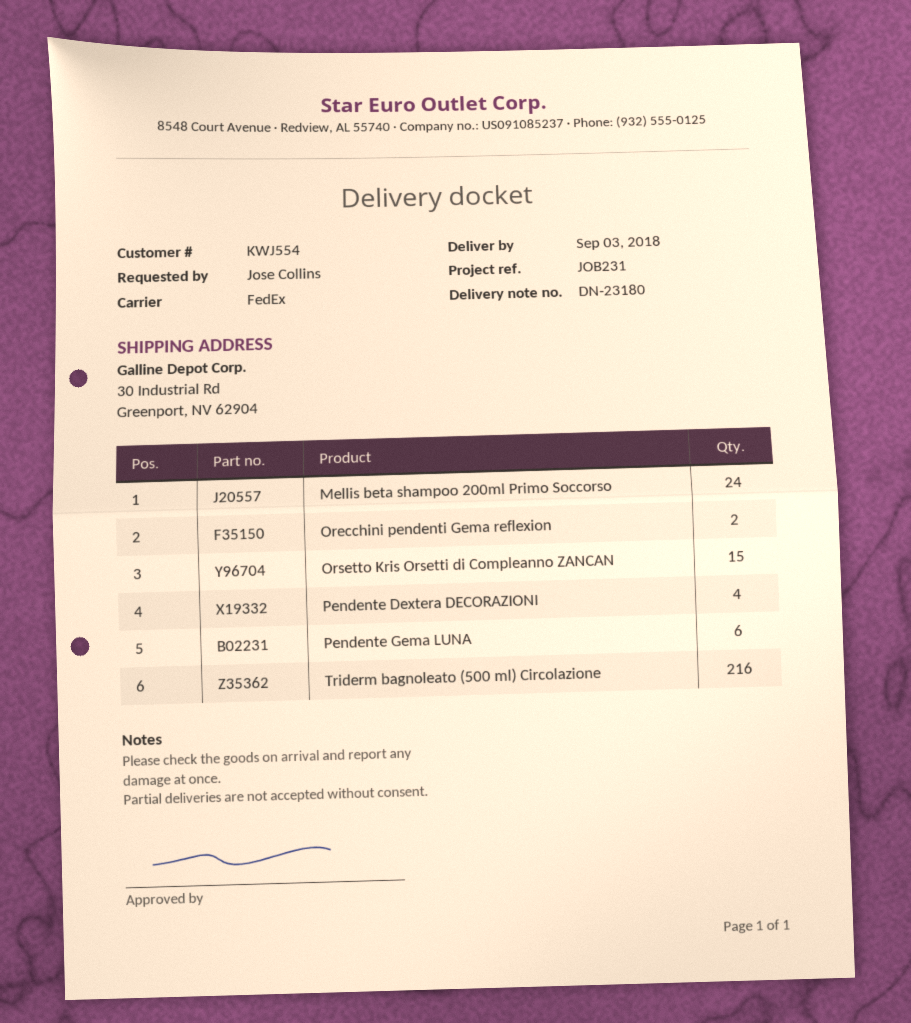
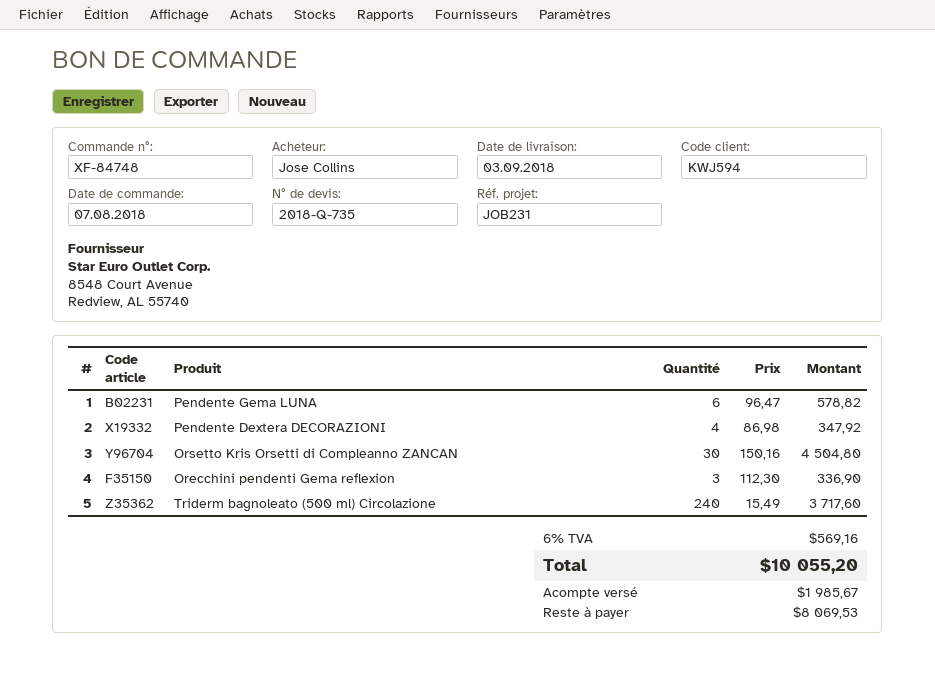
customer number: KWJ554 -> KWJ594
Mellis beta shampoo 200ml Primo Soccorso: 24 -> none
Orecchini pendenti Gema reflexion: 2 -> 3
Orsetto Kris Orsetti di Compleanno ZANCAN: 15 -> 30
Triderm bagnoleato (500 ml) Circolazione: 216 -> 240

